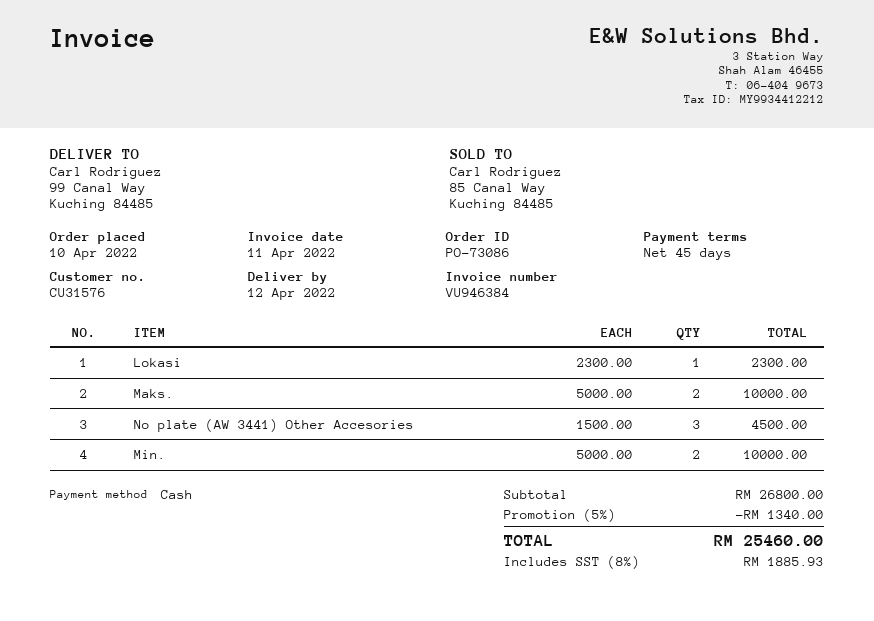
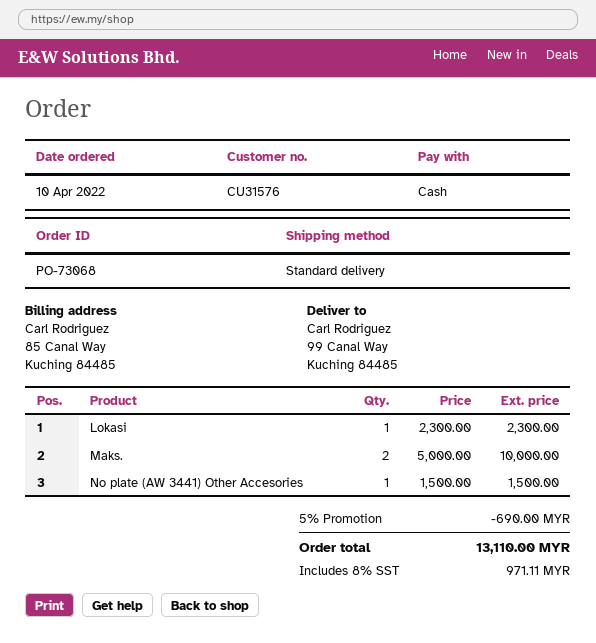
order number: PO-73086 -> PO-73068
No plate (AW 3441) Other Accesories: 3 x 1500.00 = 4500.00 -> 1 x 1500.00 = 1500.00
Min.: 2 x 5000.00 = 10000.00 -> none
discount: 5% = 1340.00 -> 5% = 690.00
tax: 8% = 1885.93 -> 8% = 971.11
total: 25460.00 -> 13110.00

